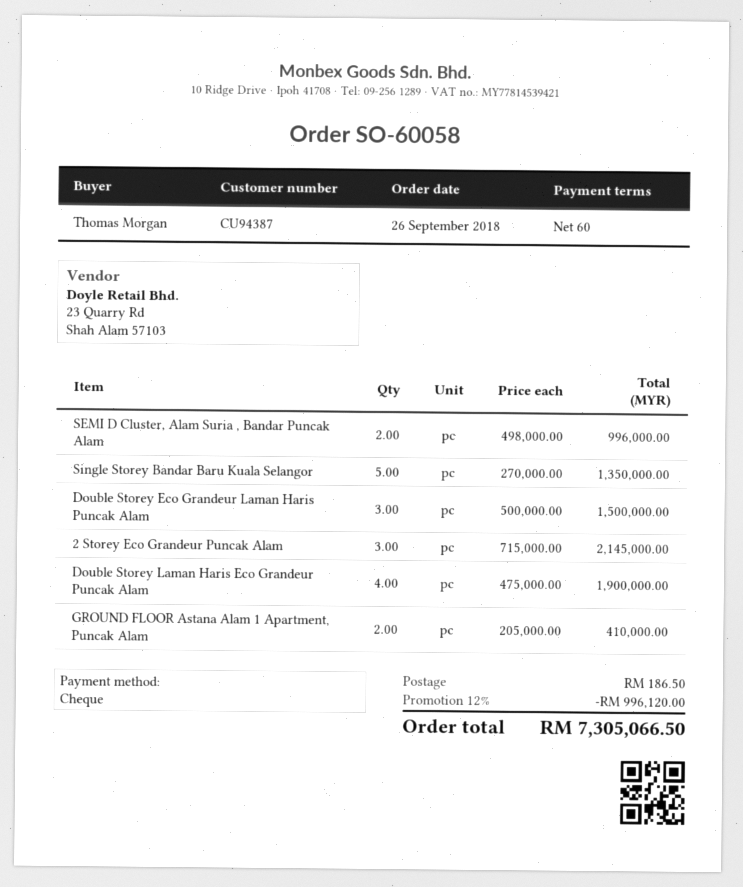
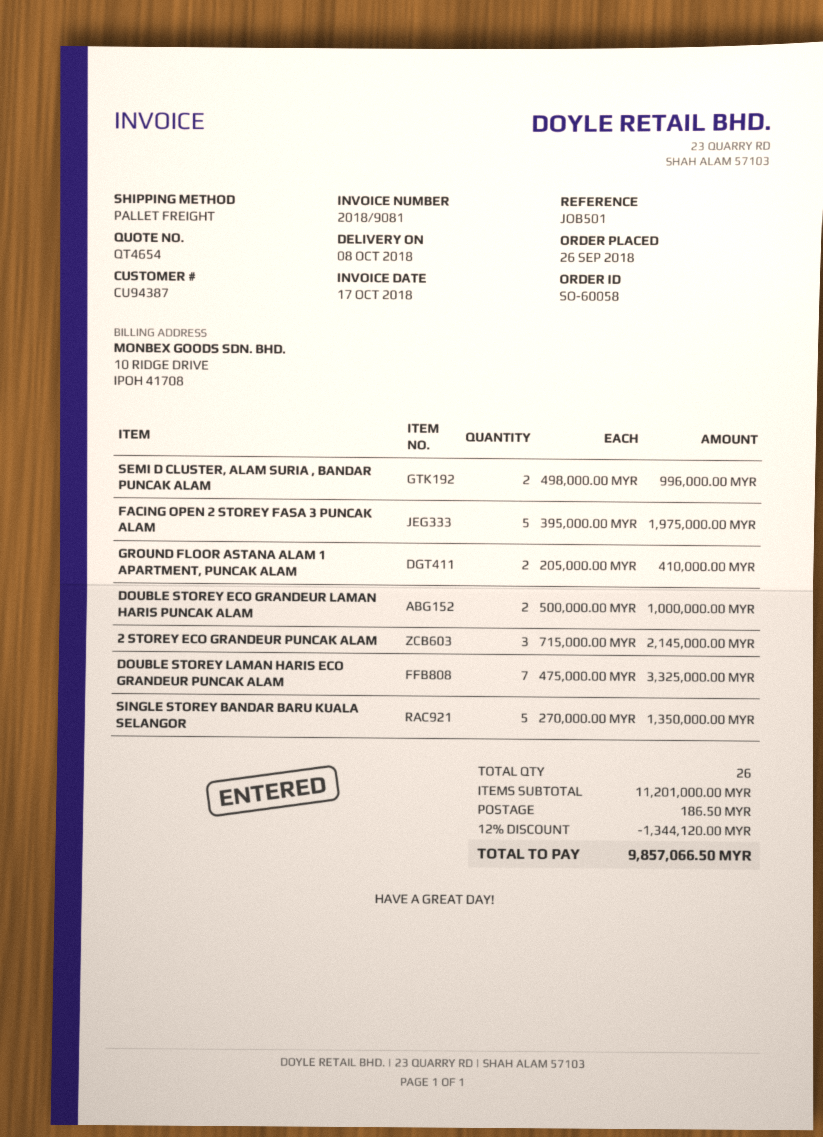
Double Storey Eco Grandeur Laman Haris Puncak Alam: 3 x 500000.00 = 1500000.00 -> 2 x 500000.00 = 1000000.00
Double Storey Laman Haris Eco Grandeur Puncak Alam: 4 x 475000.00 = 1900000.00 -> 7 x 475000.00 = 3325000.00
FACING OPEN 2 STOREY FASA 3 PUNCAK ALAM: none -> 5 x 395000.00 = 1975000.00
discount: 12% = 996120.00 -> 12% = 1344120.00
total: 7305066.50 -> 9857066.50

